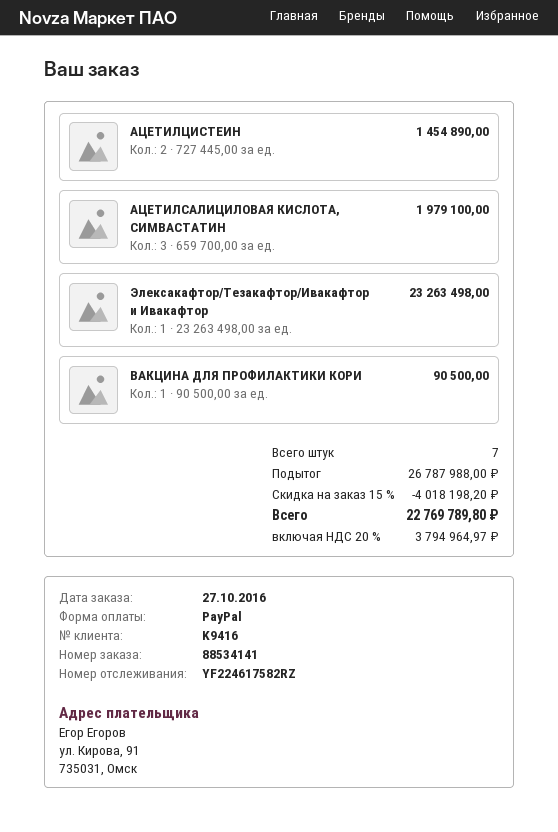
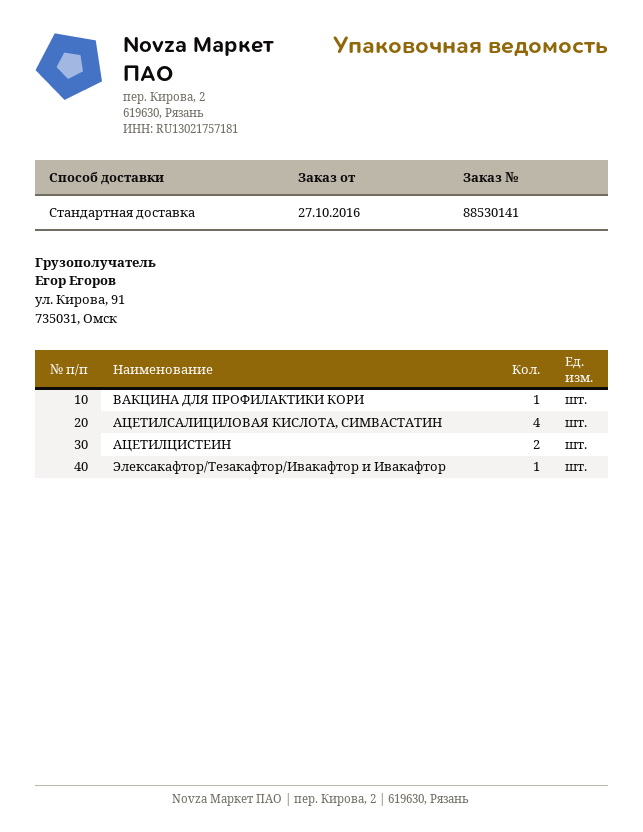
order number: 88534141 -> 88530141
АЦЕТИЛСАЛИЦИЛОВАЯ КИСЛОТА, СИМВАСТАТИН: 3 -> 4

